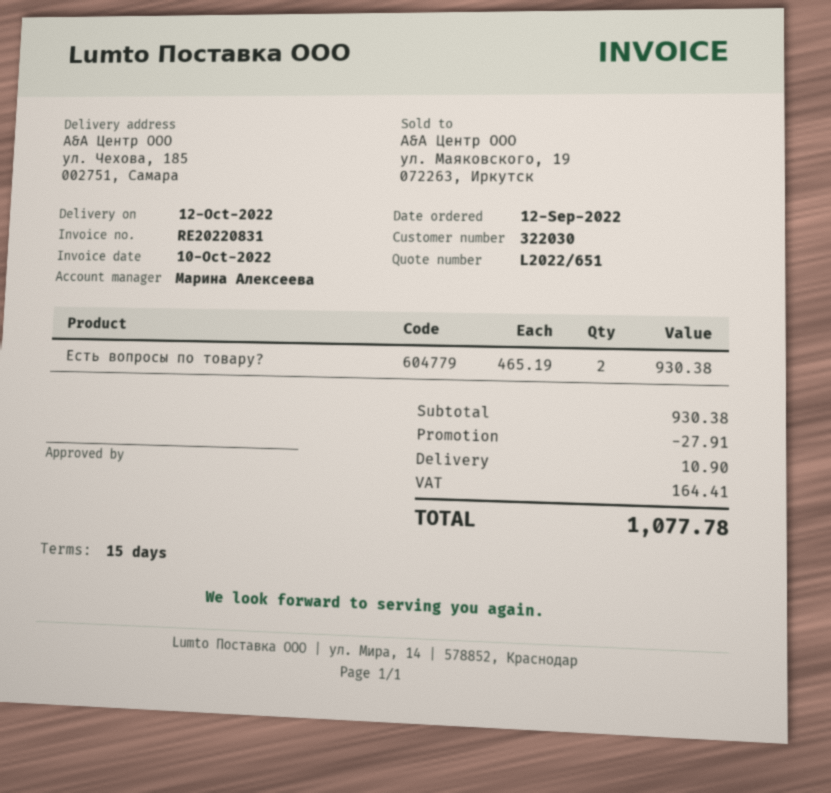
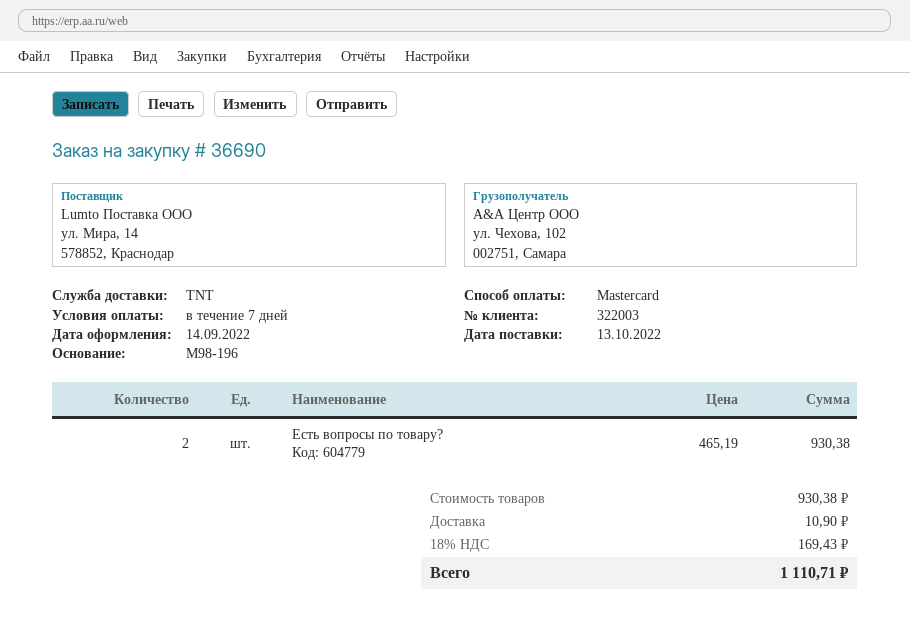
order date: 2022-09-12 -> 2022-09-14
delivery date: 2022-10-12 -> 2022-10-13
payment terms: 15 days -> 7 days
customer number: 322030 -> 322003
ship to: ул. Чехова, 185, 002751, Самара -> ул. Чехова, 102, 002751, Самара
discount: 27.91 -> none
tax: 164.41 -> 169.43
total: 1077.78 -> 1110.71

